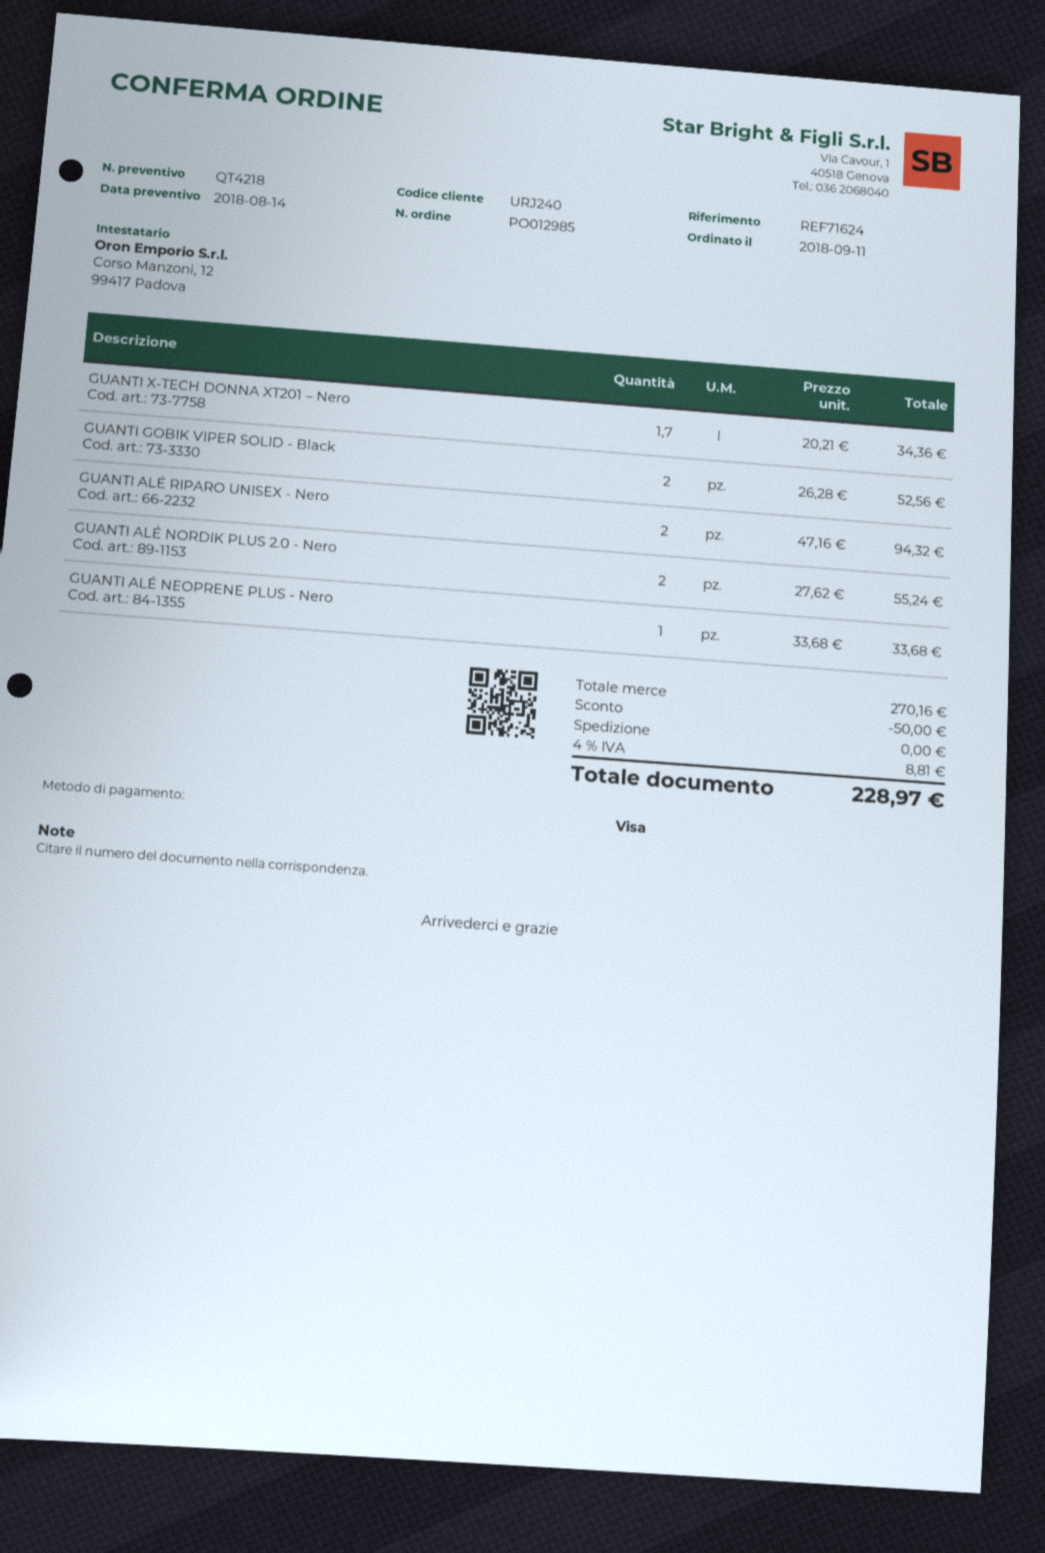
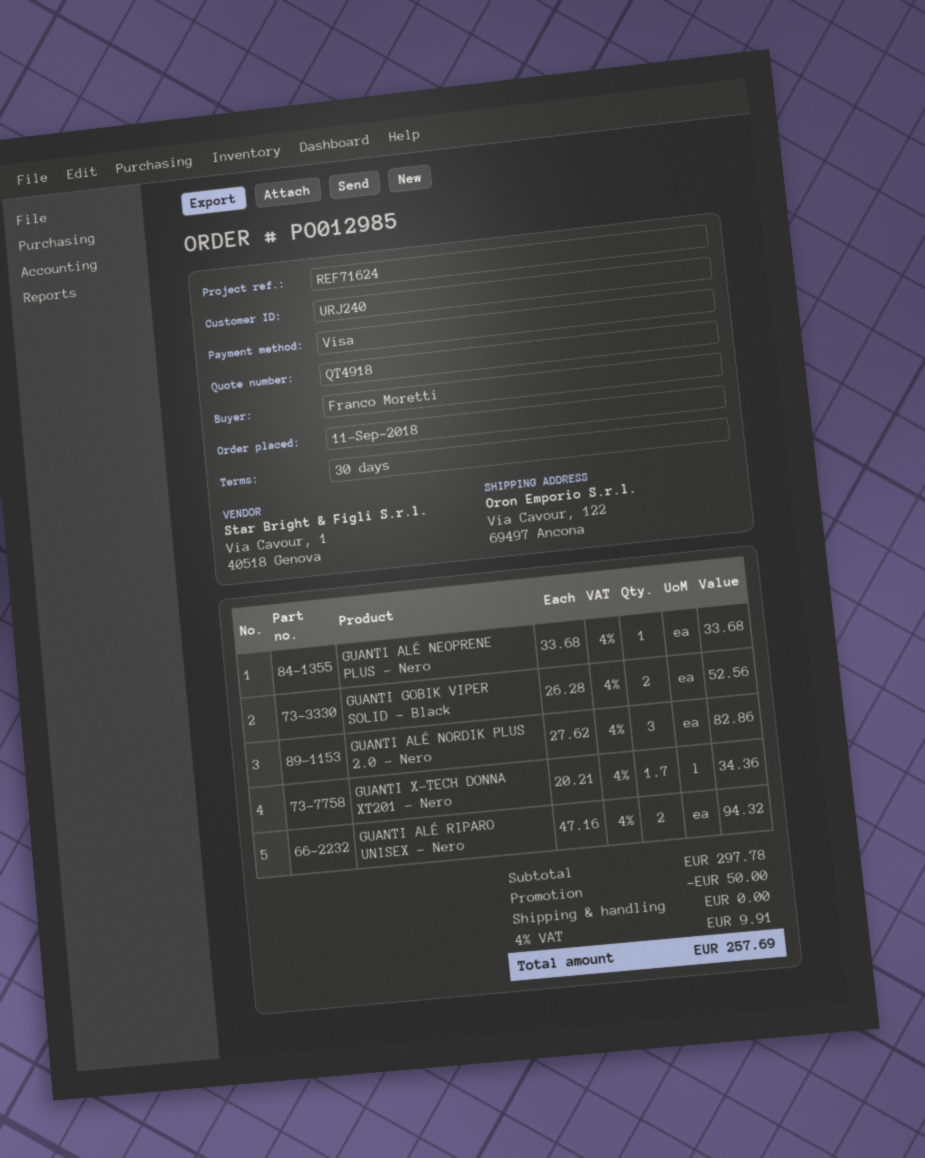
quote number: QT4218 -> QT4918
GUANTI ALÉ NORDIK PLUS 2.0 - Nero: 2 x 27.62 = 55.24 -> 3 x 27.62 = 82.86
subtotal: 270.16 -> 297.78
tax: 4% = 8.81 -> 4% = 9.91
total: 228.97 -> 257.69

